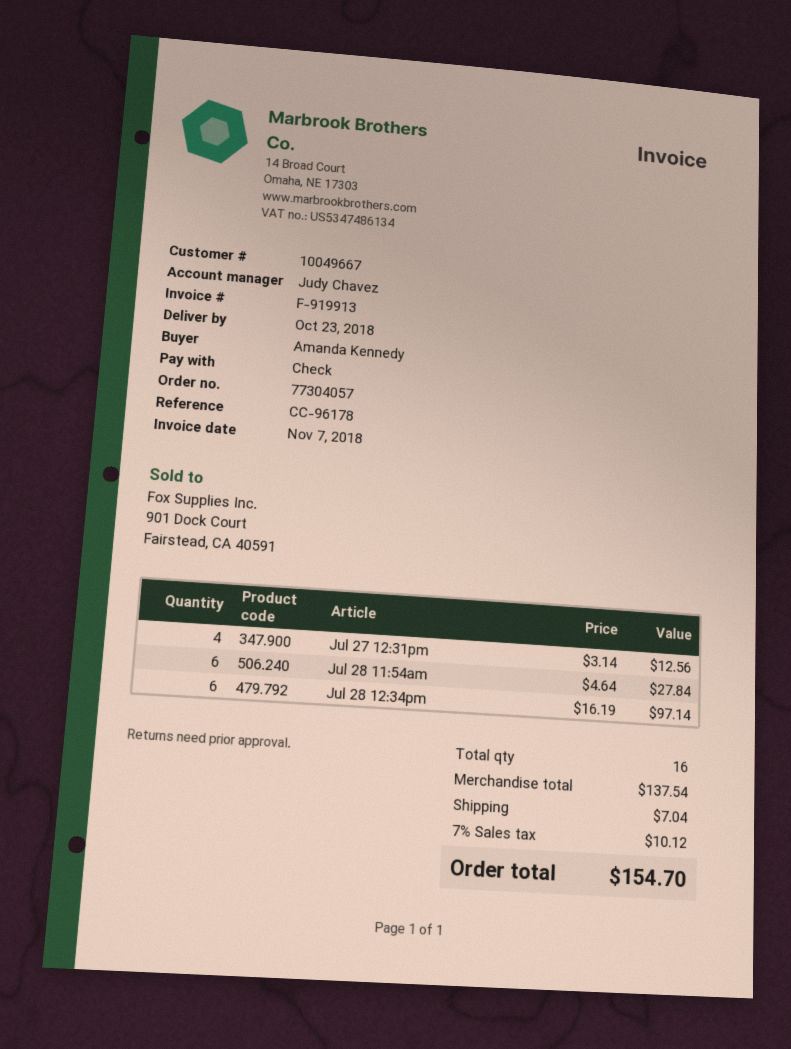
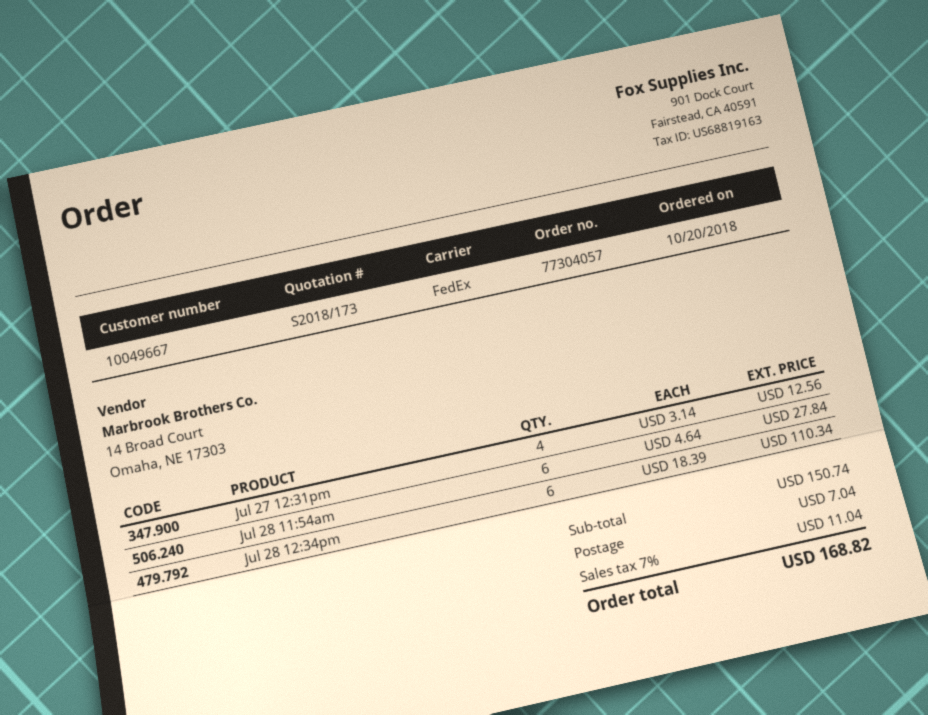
Jul 28 12:34pm: 6 x 16.19 = 97.14 -> 6 x 18.39 = 110.34
subtotal: 137.54 -> 150.74
tax: 7% = 10.12 -> 7% = 11.04
total: 154.70 -> 168.82

